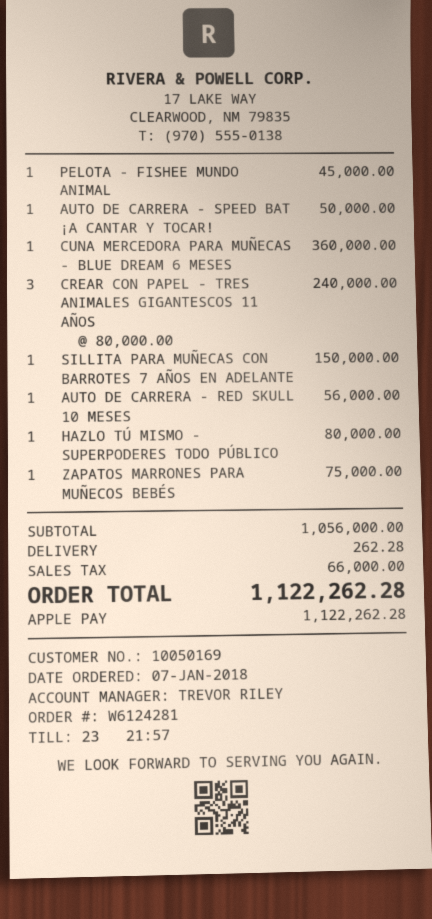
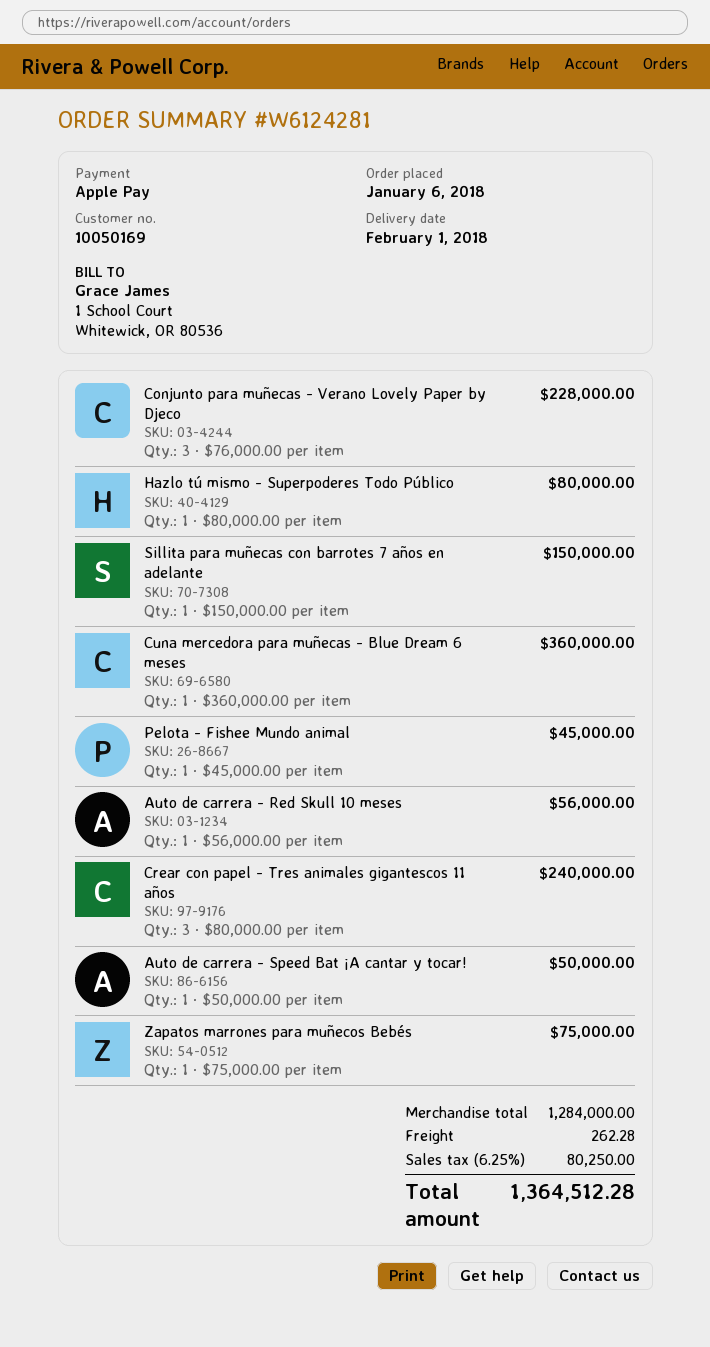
order date: 2018-01-07 -> 2018-01-06
Conjunto para muñecas - Verano Lovely Paper by Djeco: none -> 3 x 76000.00 = 228000.00
subtotal: 1056000.00 -> 1284000.00
tax: 66000.00 -> 80250.00
total: 1122262.28 -> 1364512.28

